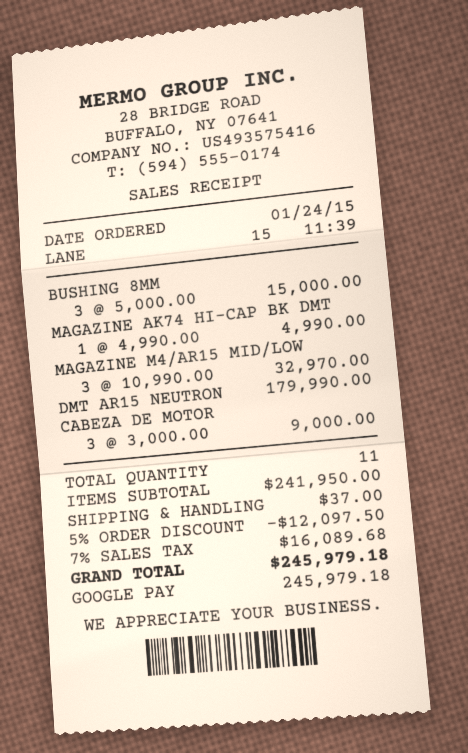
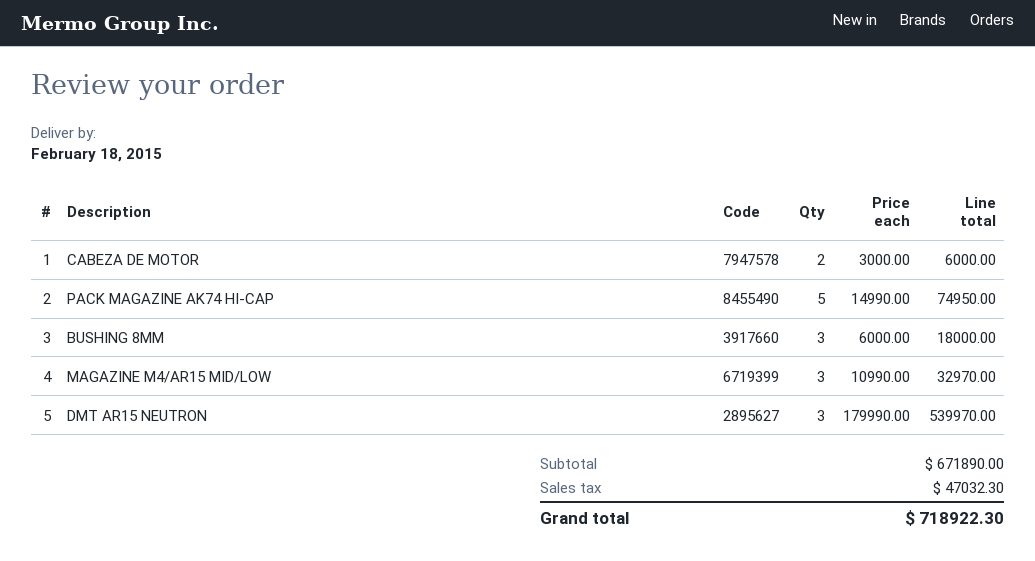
BUSHING 8MM: 3 x 5000.00 = 15000.00 -> 3 x 6000.00 = 18000.00
MAGAZINE AK74 HI-CAP BK DMT: 1 x 4990.00 = 4990.00 -> none
DMT AR15 NEUTRON: 1 x 179990.00 = 179990.00 -> 3 x 179990.00 = 539970.00
CABEZA DE MOTOR: 3 x 3000.00 = 9000.00 -> 2 x 3000.00 = 6000.00
PACK MAGAZINE AK74 HI-CAP: none -> 5 x 14990.00 = 74950.00
subtotal: 241950.00 -> 671890.00
discount: 5% = 12097.50 -> none
shipping: 37.00 -> none
tax: 16089.68 -> 47032.30
total: 245979.18 -> 718922.30

